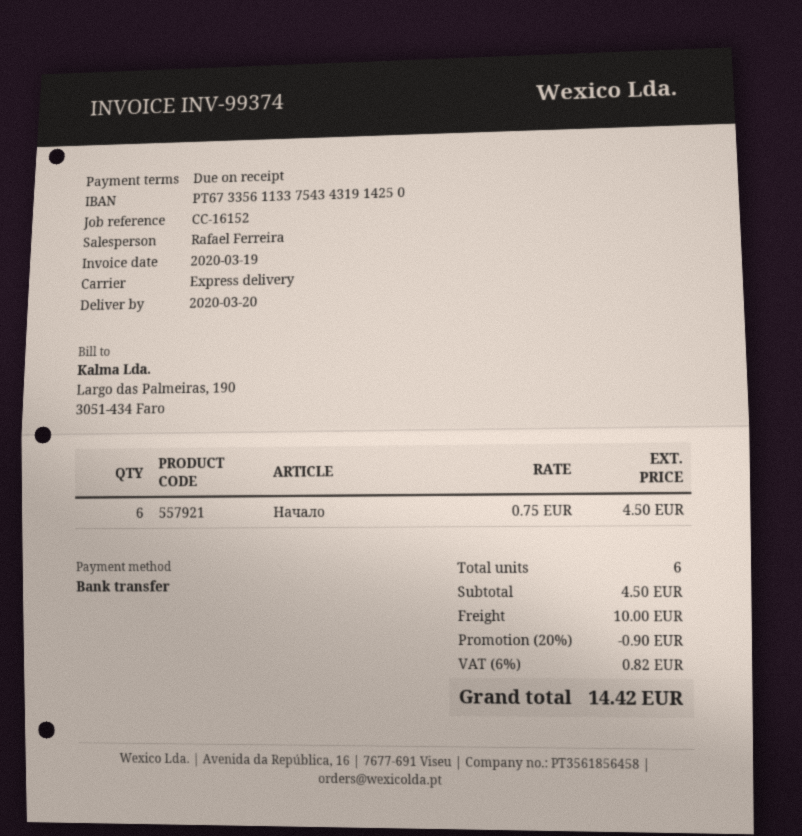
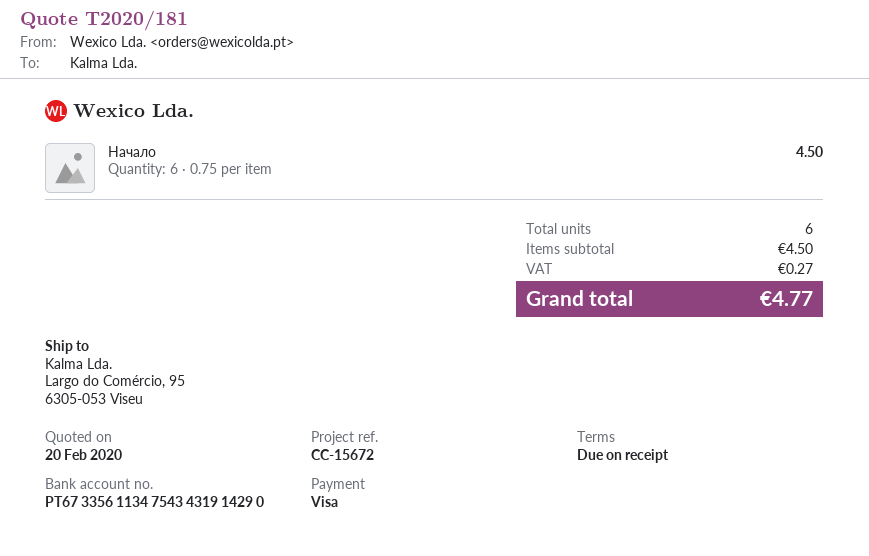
reference: CC-16152 -> CC-15672
payment method: bank transfer -> Visa
bank account: PT67335611337543431914250 -> PT67335611347543431914290
discount: 20% = 0.90 -> none
shipping: 10.00 -> none
tax: 0.82 -> 0.27
total: 14.42 -> 4.77

